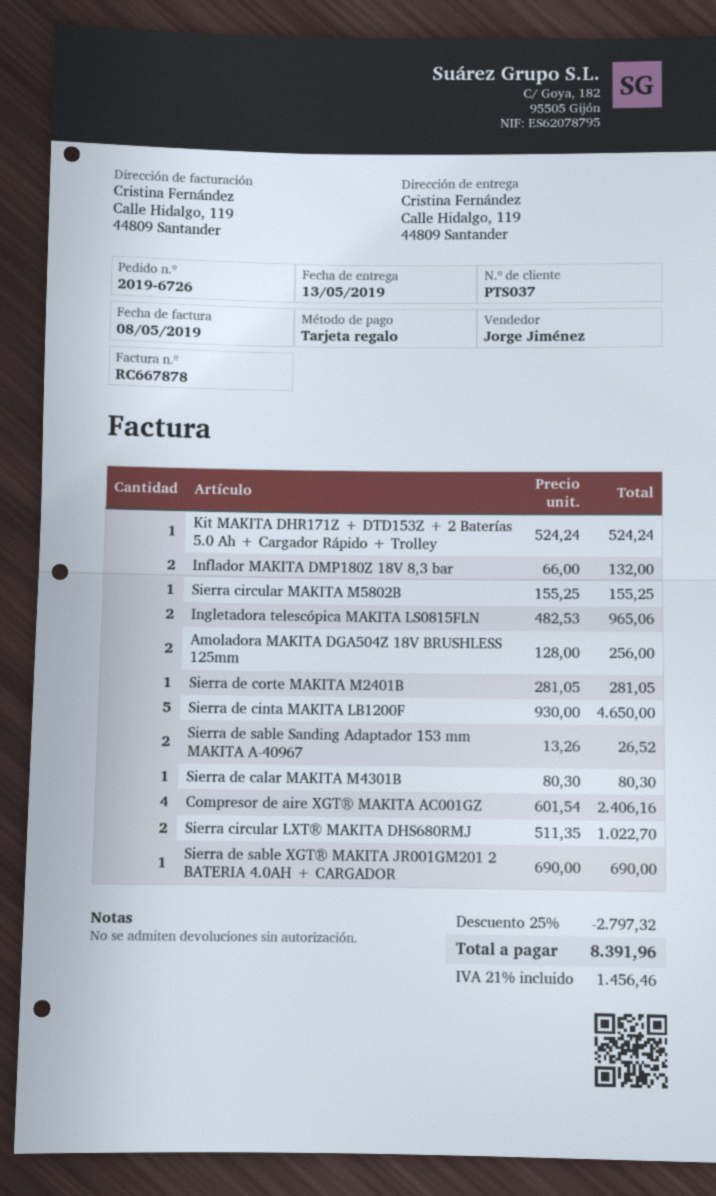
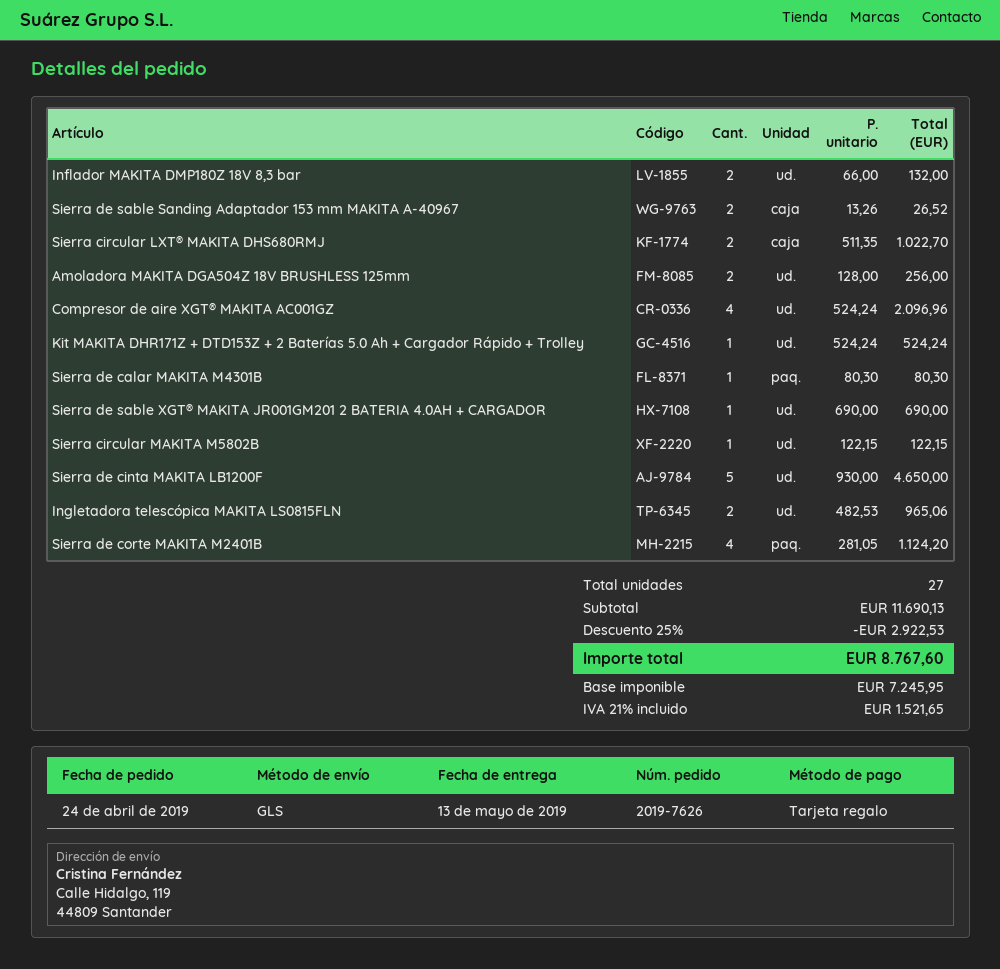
order number: 2019-6726 -> 2019-7626
Sierra circular MAKITA M5802B: 1 x 155.25 = 155.25 -> 1 x 122.15 = 122.15
Sierra de corte MAKITA M2401B: 1 x 281.05 = 281.05 -> 4 x 281.05 = 1124.20
Compresor de aire XGT® MAKITA AC001GZ: 4 x 601.54 = 2406.16 -> 4 x 524.24 = 2096.96
discount: 25% = 2797.32 -> 25% = 2922.53
tax: 21% = 1456.46 -> 21% = 1521.65
total: 8391.96 -> 8767.60

